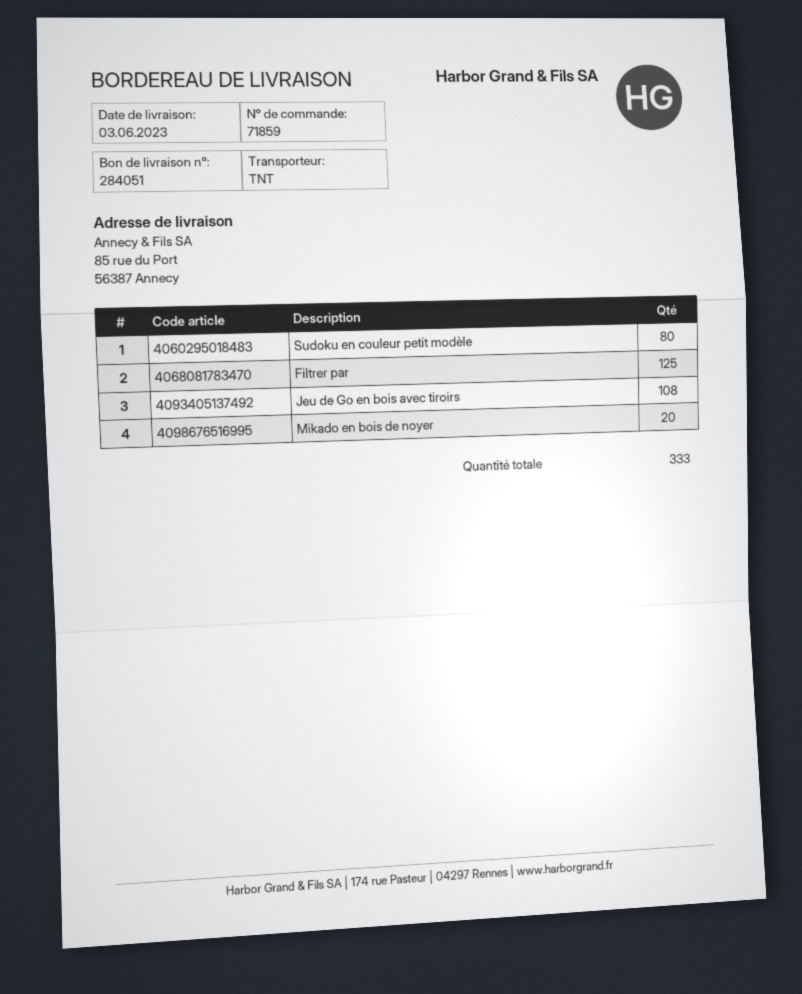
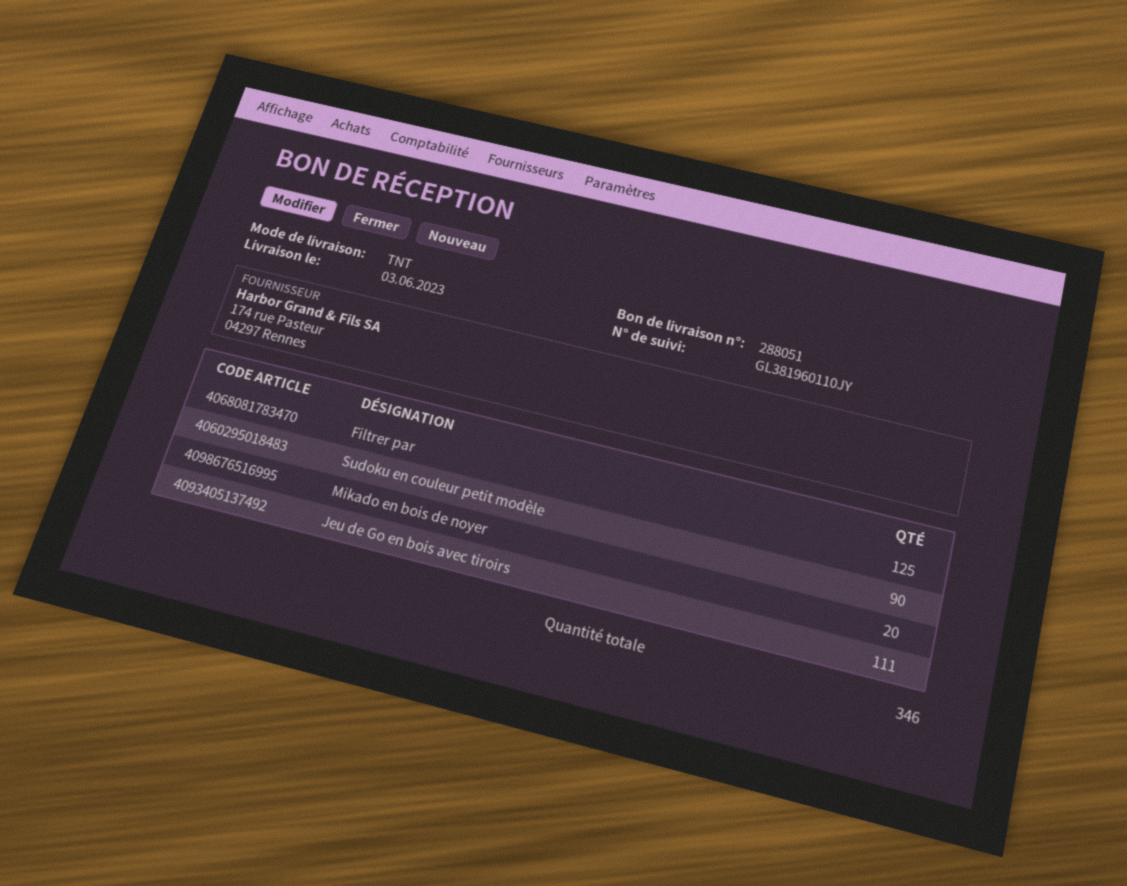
delivery note number: 284051 -> 288051
Sudoku en couleur petit modèle: 80 -> 90
Jeu de Go en bois avec tiroirs: 108 -> 111
total quantity: 333 -> 346

